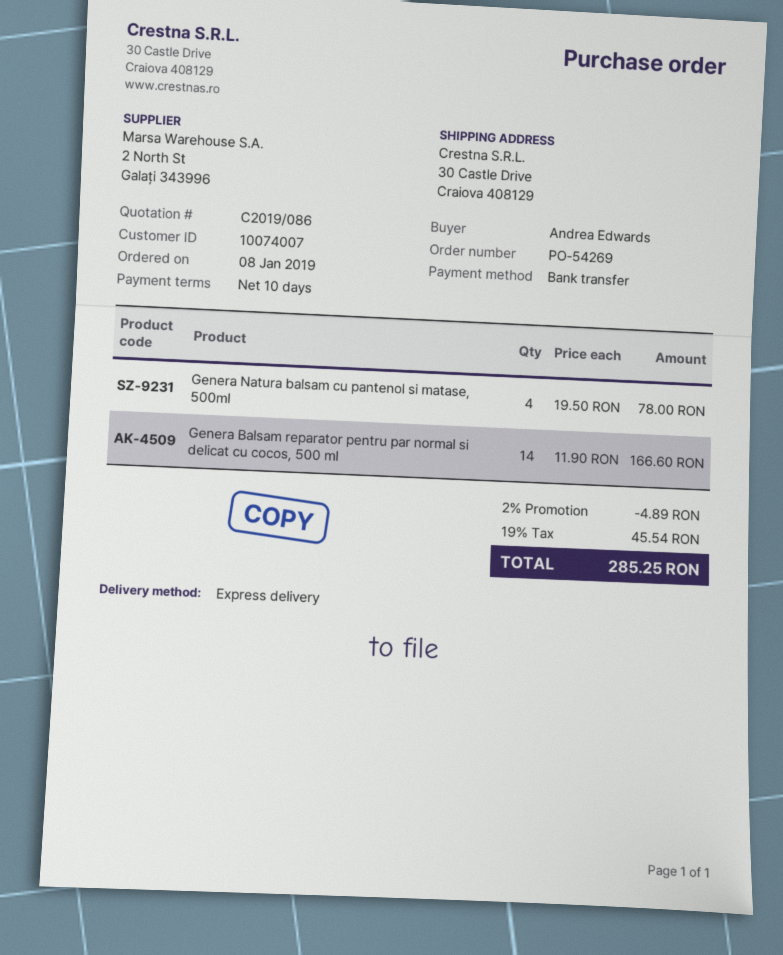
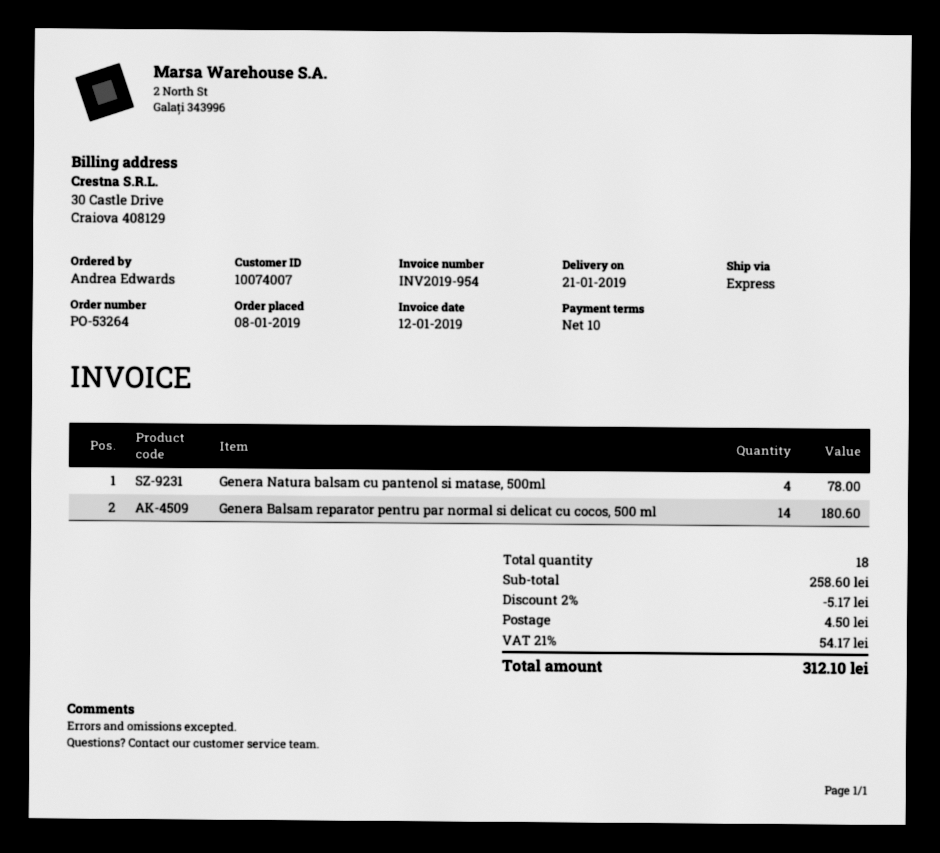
order number: PO-54269 -> PO-53264
Genera Balsam reparator pentru par normal si delicat cu cocos, 500 ml: 14 for 166.60 -> 14 for 180.60
discount: 2% = 4.89 -> 2% = 5.17
shipping: none -> 4.50
tax: 19% = 45.54 -> 21% = 54.17
total: 285.25 -> 312.10

